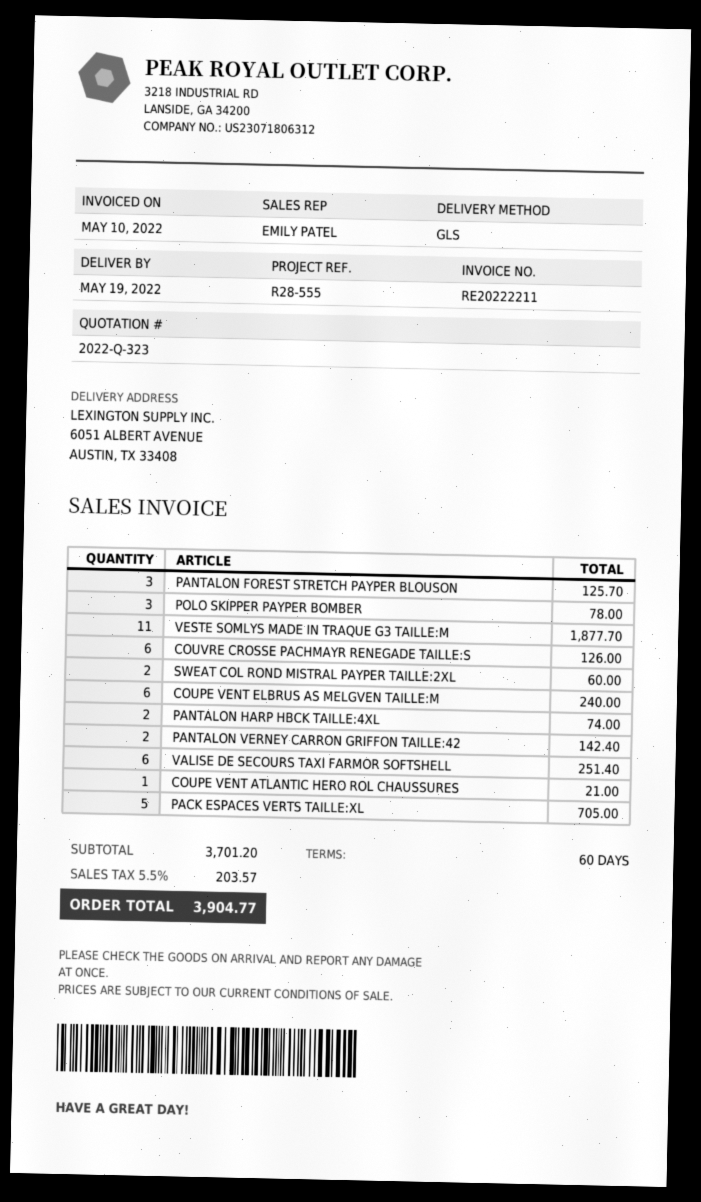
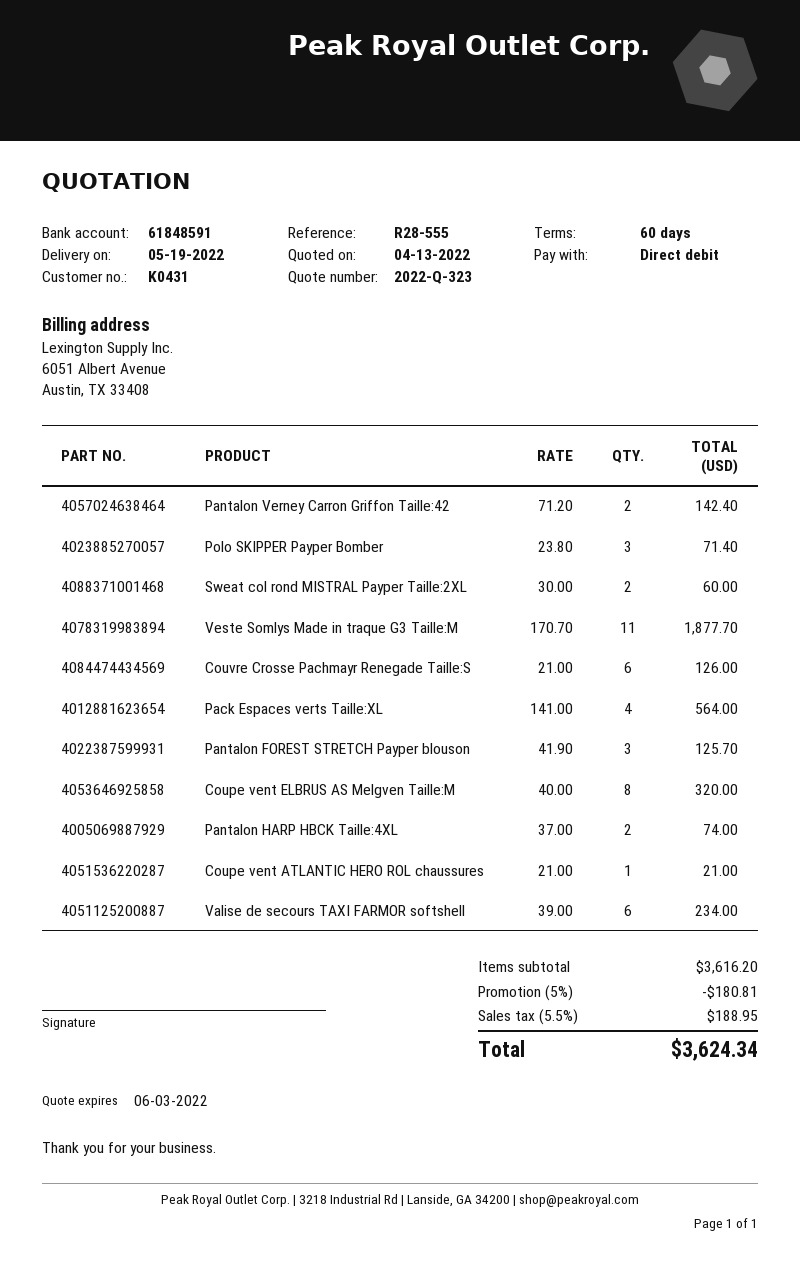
POLO SKIPPER PAYPER BOMBER: 3 for 78.00 -> 3 for 71.40
COUPE VENT ELBRUS AS MELGVEN TAILLE:M: 6 for 240.00 -> 8 for 320.00
VALISE DE SECOURS TAXI FARMOR SOFTSHELL: 6 for 251.40 -> 6 for 234.00
PACK ESPACES VERTS TAILLE:XL: 5 for 705.00 -> 4 for 564.00
subtotal: 3701.20 -> 3616.20
discount: none -> 5% = 180.81
tax: 5.5% = 203.57 -> 5.5% = 188.95
total: 3904.77 -> 3624.34

